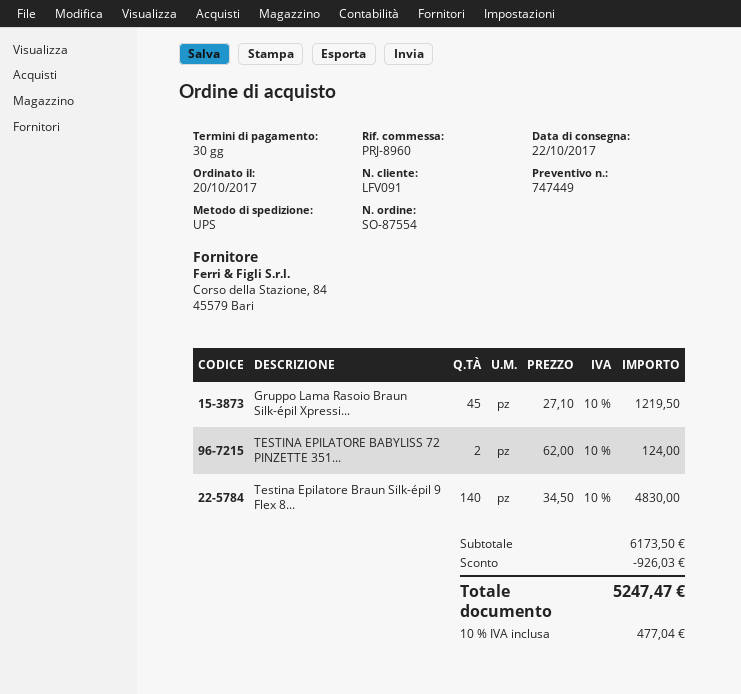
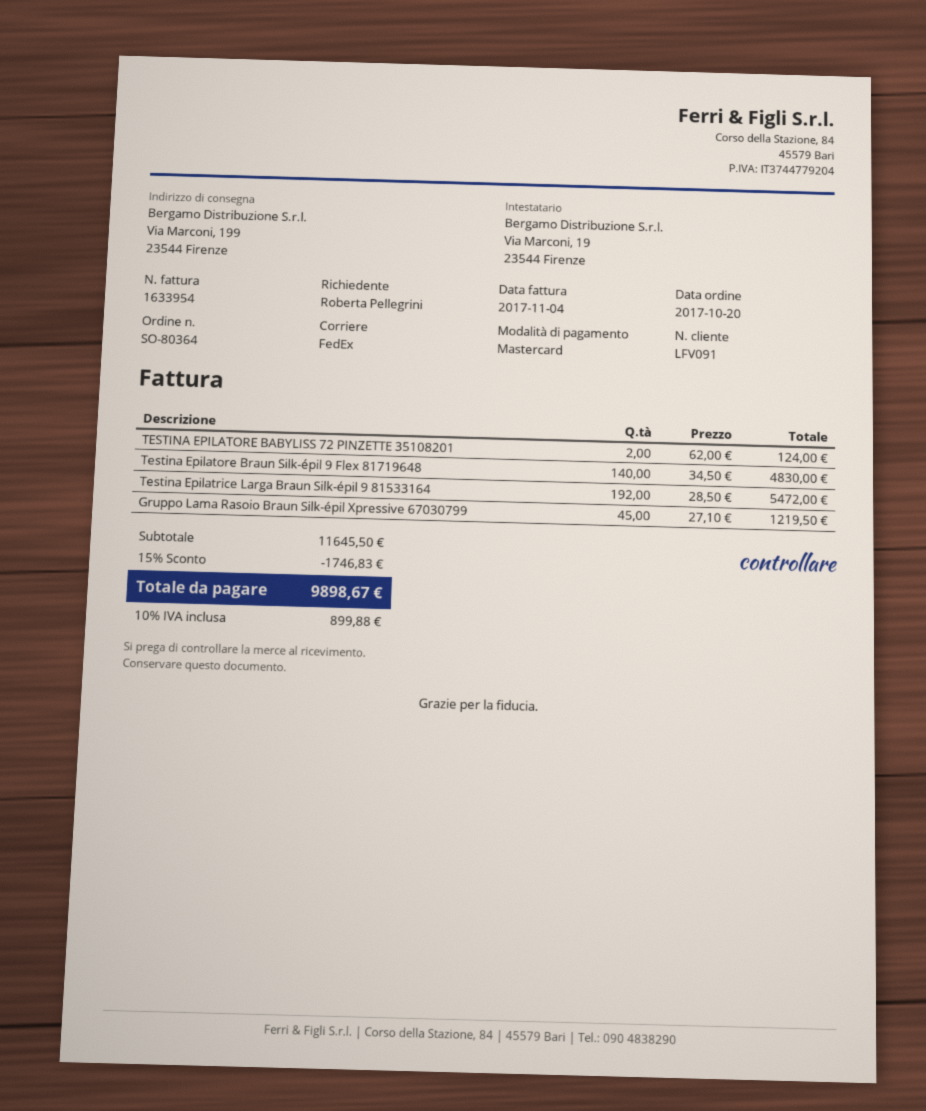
order number: SO-87554 -> SO-80364
shipping method: UPS -> FedEx
Testina Epilatrice Larga Braun Silk-épil 9 81533164: none -> 192 x 28.50 = 5472.00
subtotal: 6173.50 -> 11645.50
discount: 926.03 -> 1746.83
tax: 10% = 477.04 -> 10% = 899.88
total: 5247.47 -> 9898.67

